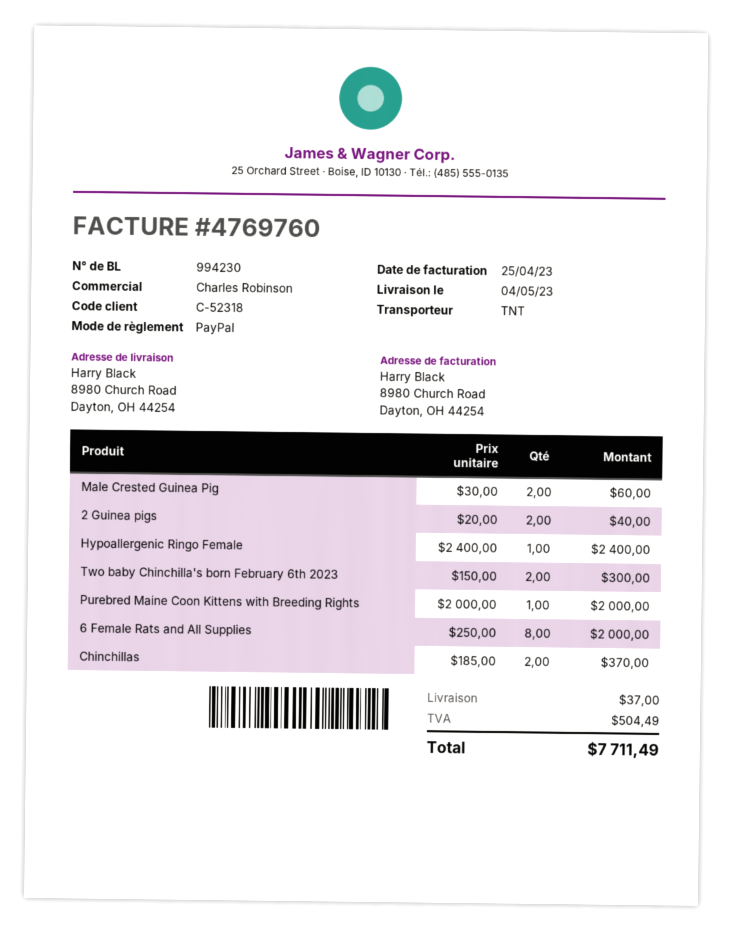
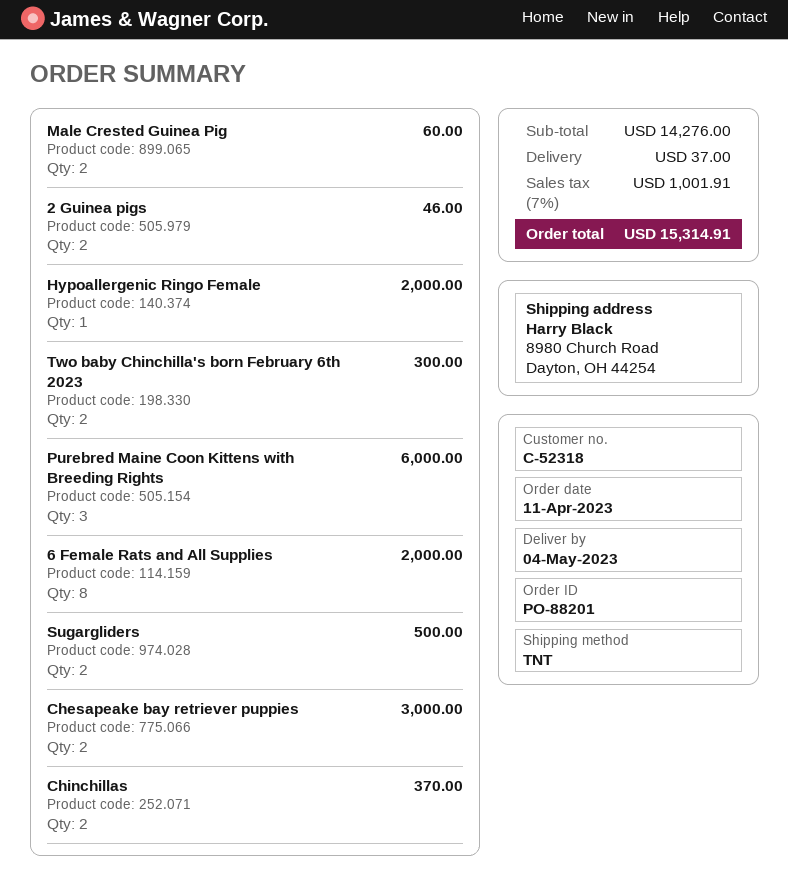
2 Guinea pigs: 2 for 40.00 -> 2 for 46.00
Hypoallergenic Ringo Female: 1 for 2400.00 -> 1 for 2000.00
Purebred Maine Coon Kittens with Breeding Rights: 1 for 2000.00 -> 3 for 6000.00
Sugargliders: none -> 2 for 500.00
Chesapeake bay retriever puppies: none -> 2 for 3000.00
tax: 504.49 -> 1001.91
total: 7711.49 -> 15314.91

